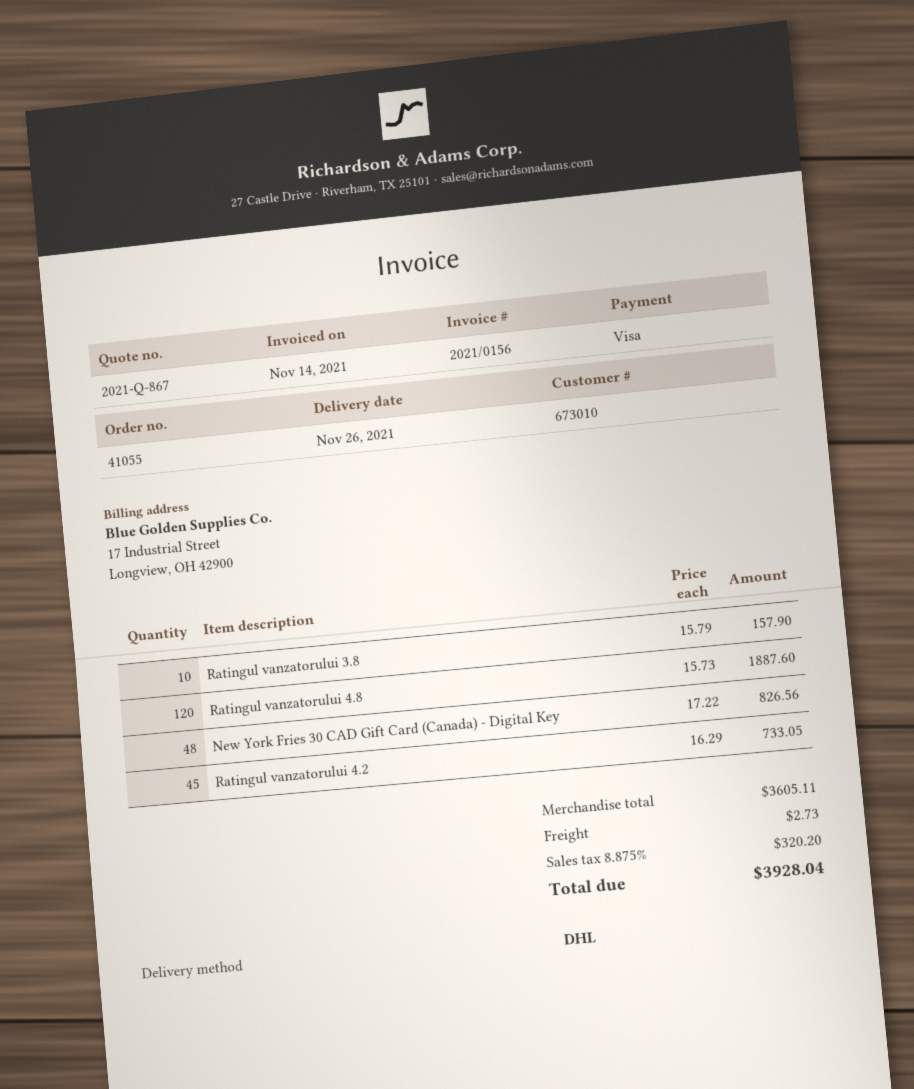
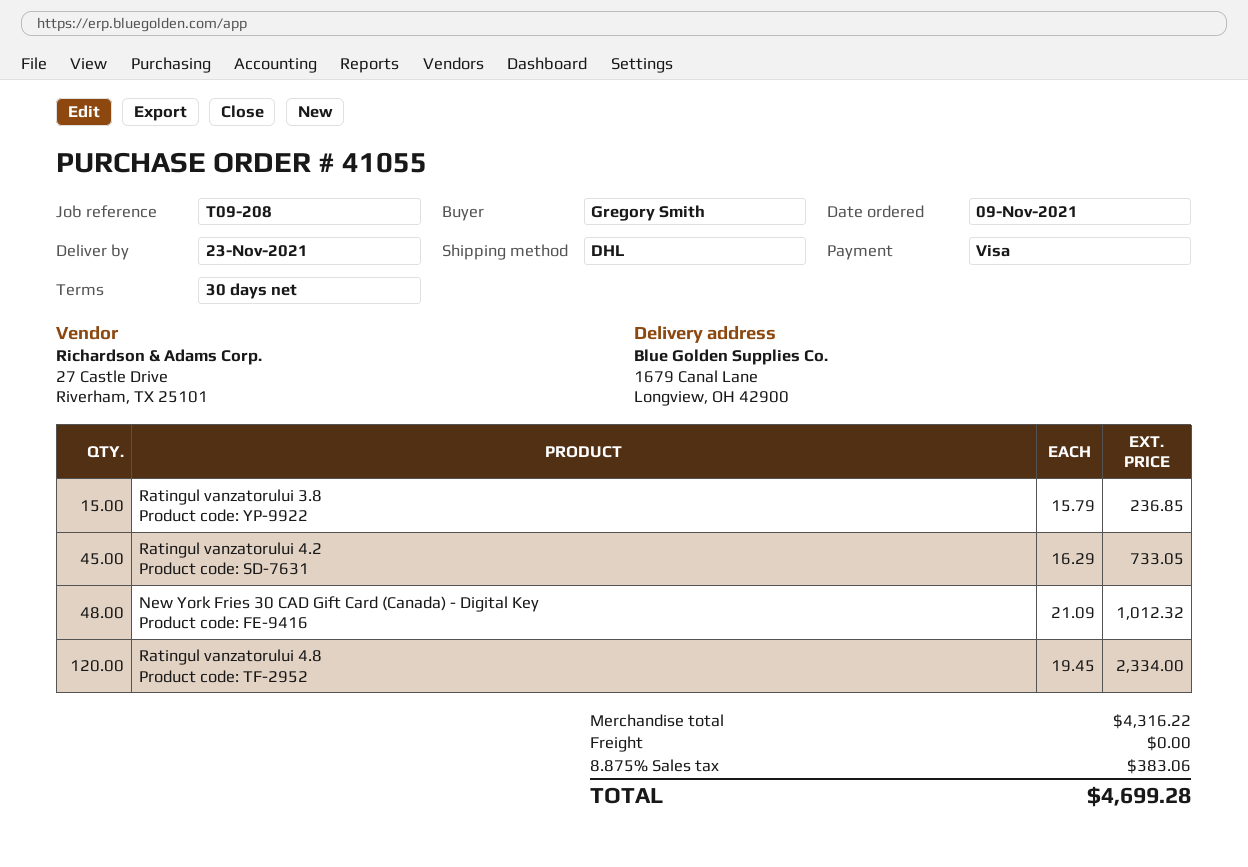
delivery date: 2021-11-26 -> 2021-11-23
Ratingul vanzatorului 3.8: 10 x 15.79 = 157.90 -> 15 x 15.79 = 236.85
Ratingul vanzatorului 4.8: 120 x 15.73 = 1887.60 -> 120 x 19.45 = 2334.00
New York Fries 30 CAD Gift Card (Canada) - Digital Key: 48 x 17.22 = 826.56 -> 48 x 21.09 = 1012.32
subtotal: 3605.11 -> 4316.22
shipping: 2.73 -> 0.00
tax: 8.875% = 320.20 -> 8.875% = 383.06
total: 3928.04 -> 4699.28

